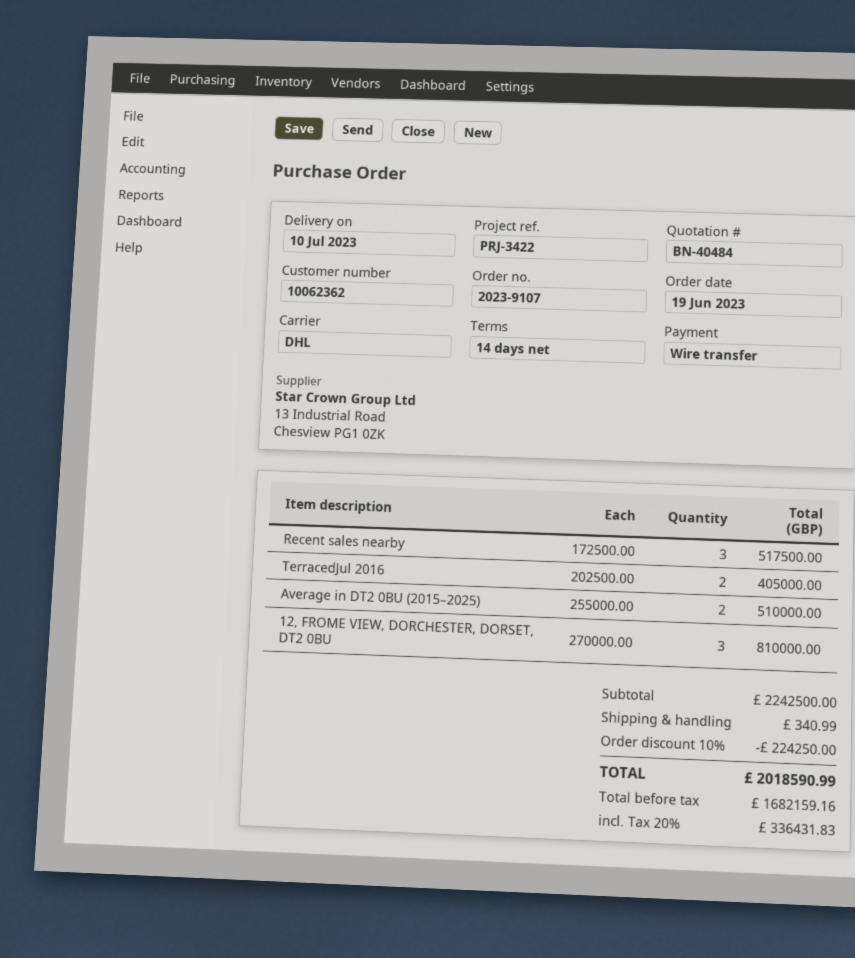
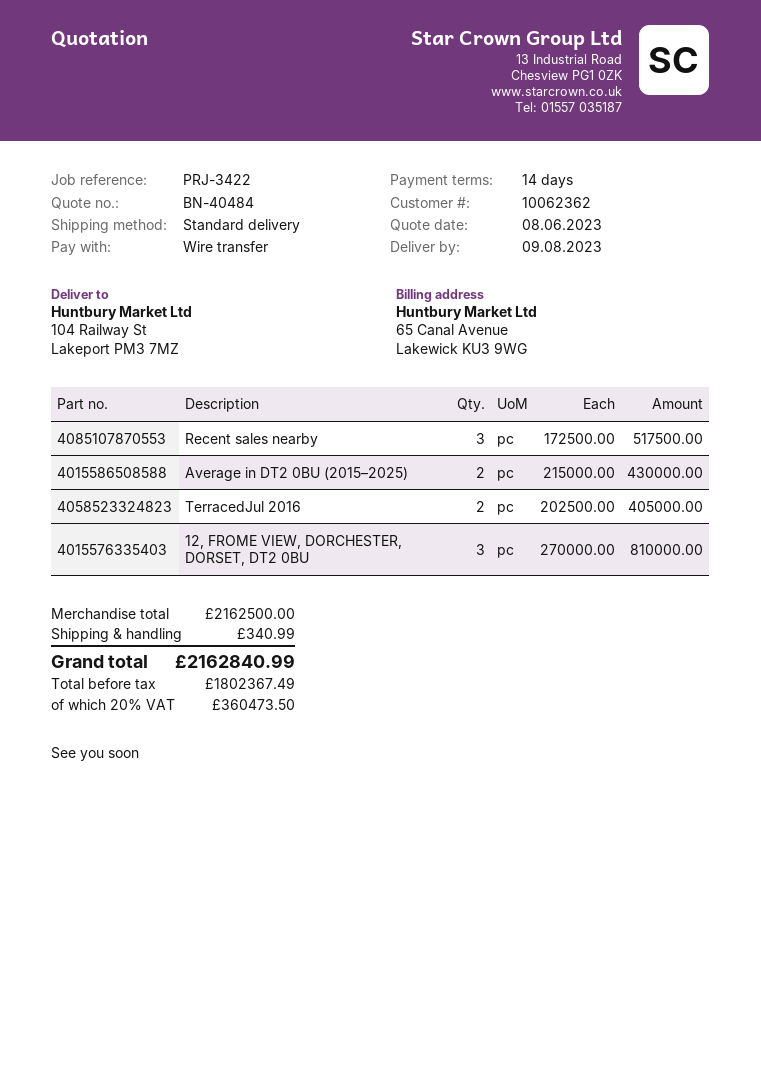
delivery date: 2023-07-10 -> 2023-08-09
shipping method: DHL -> standard
Average in DT2 0BU (2015–2025): 2 x 255000.00 = 510000.00 -> 2 x 215000.00 = 430000.00
subtotal: 2242500.00 -> 2162500.00
discount: 10% = 224250.00 -> none
net: 1682159.16 -> 1802367.49
tax: 20% = 336431.83 -> 20% = 360473.50
total: 2018590.99 -> 2162840.99

